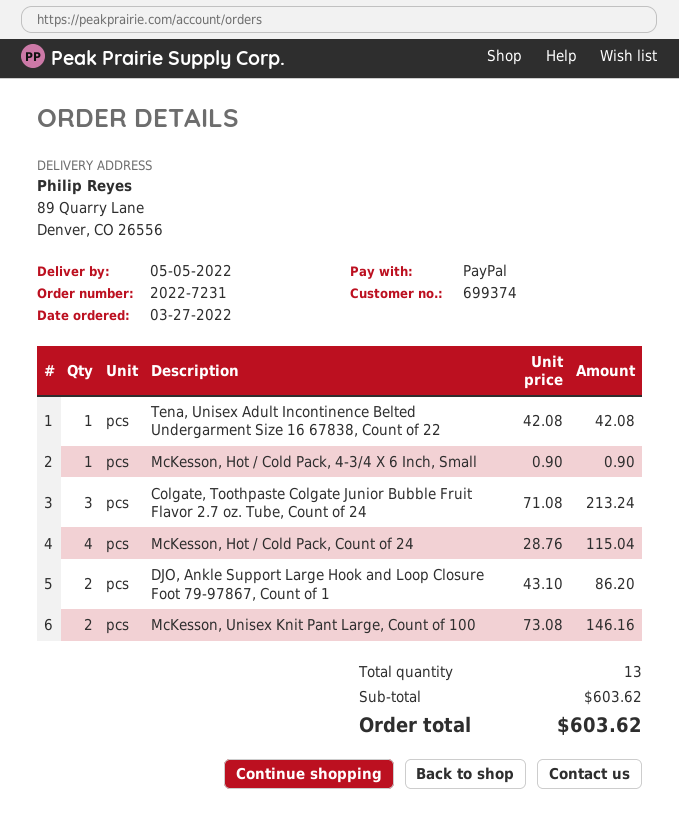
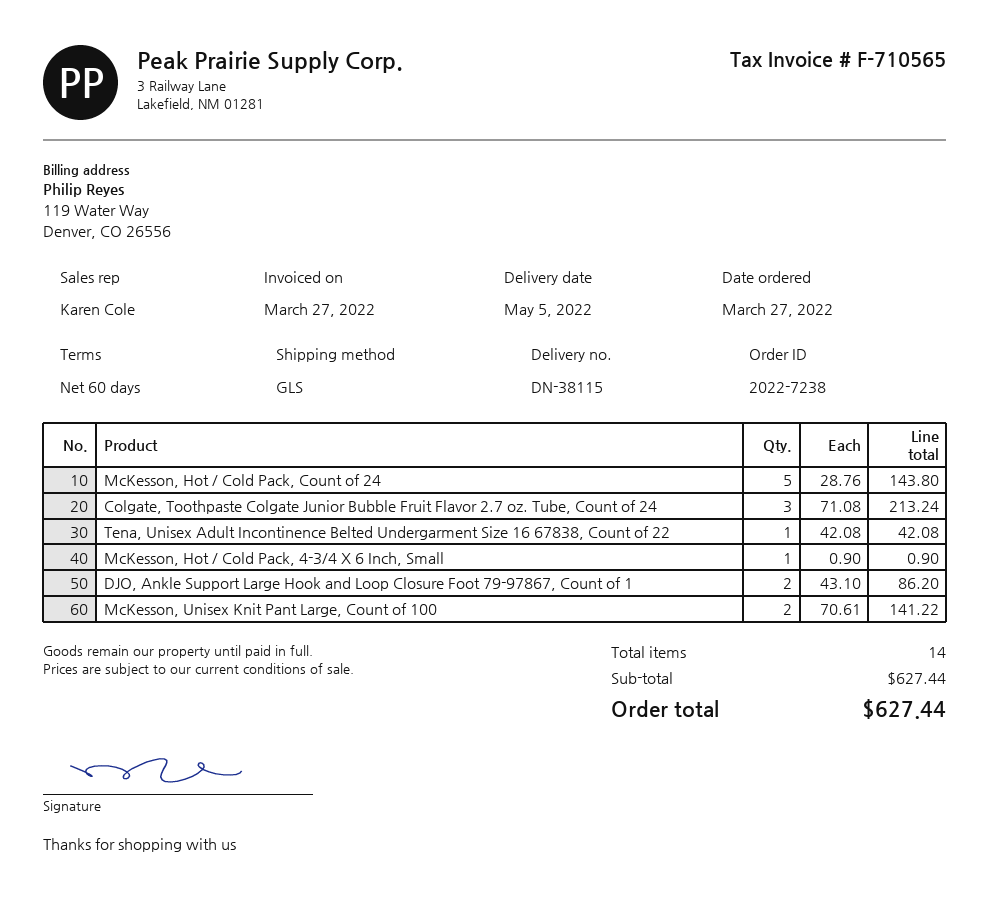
order number: 2022-7231 -> 2022-7238
McKesson, Hot / Cold Pack, Count of 24: 4 x 28.76 = 115.04 -> 5 x 28.76 = 143.80
McKesson, Unisex Knit Pant Large, Count of 100: 2 x 73.08 = 146.16 -> 2 x 70.61 = 141.22
total quantity: 13 -> 14
subtotal: 603.62 -> 627.44
total: 603.62 -> 627.44

